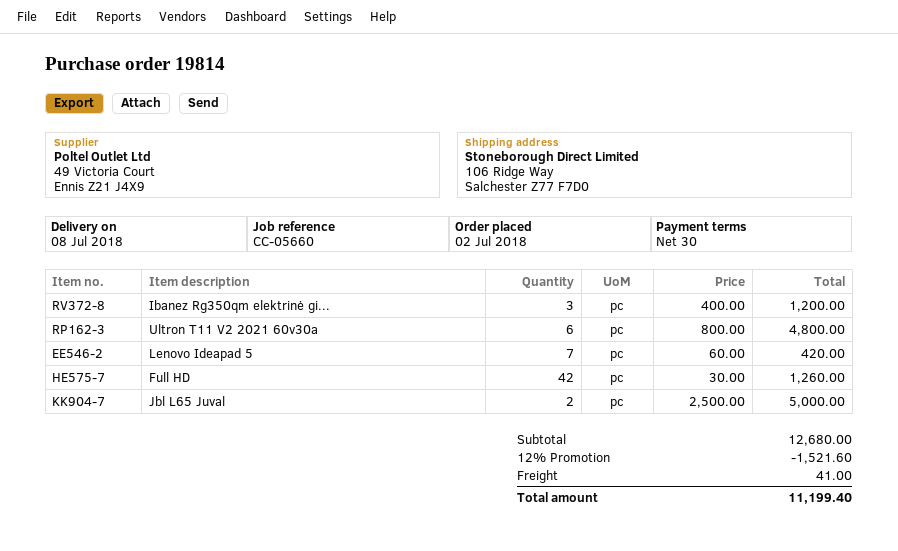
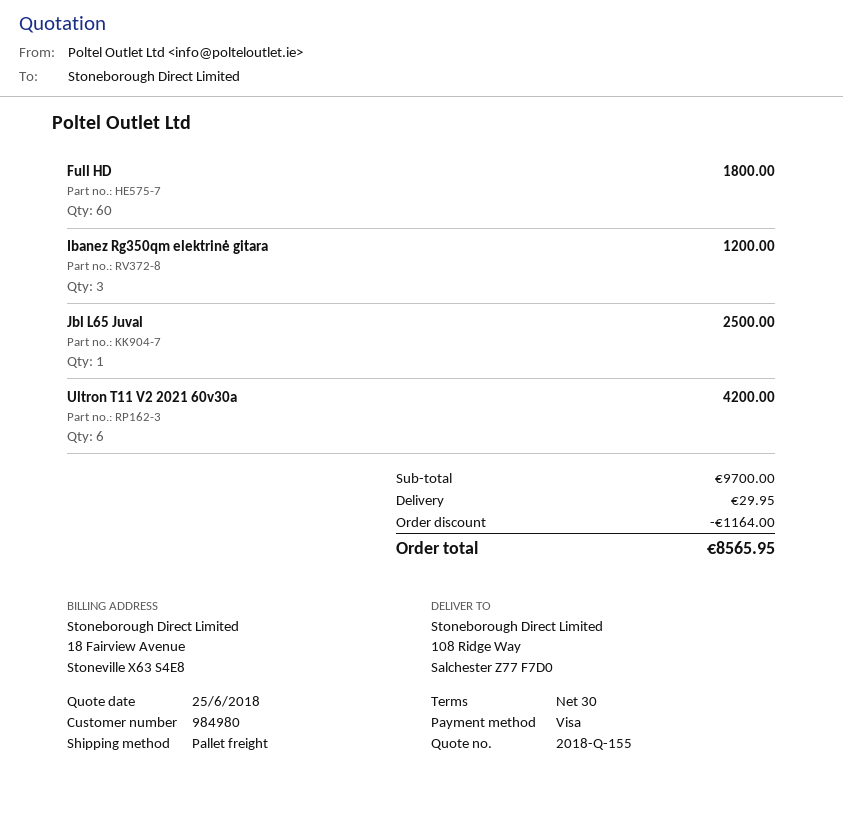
ship to: 106 Ridge Way, Salchester Z77 F7D0 -> 108 Ridge Way, Salchester Z77 F7D0
Ultron T11 V2 2021 60v30a: 6 for 4800.00 -> 6 for 4200.00
Lenovo Ideapad 5: 7 for 420.00 -> none
Full HD: 42 for 1260.00 -> 60 for 1800.00
Jbl L65 Juval: 2 for 5000.00 -> 1 for 2500.00
subtotal: 12680.00 -> 9700.00
discount: 1521.60 -> 1164.00
shipping: 41.00 -> 29.95
total: 11199.40 -> 8565.95

